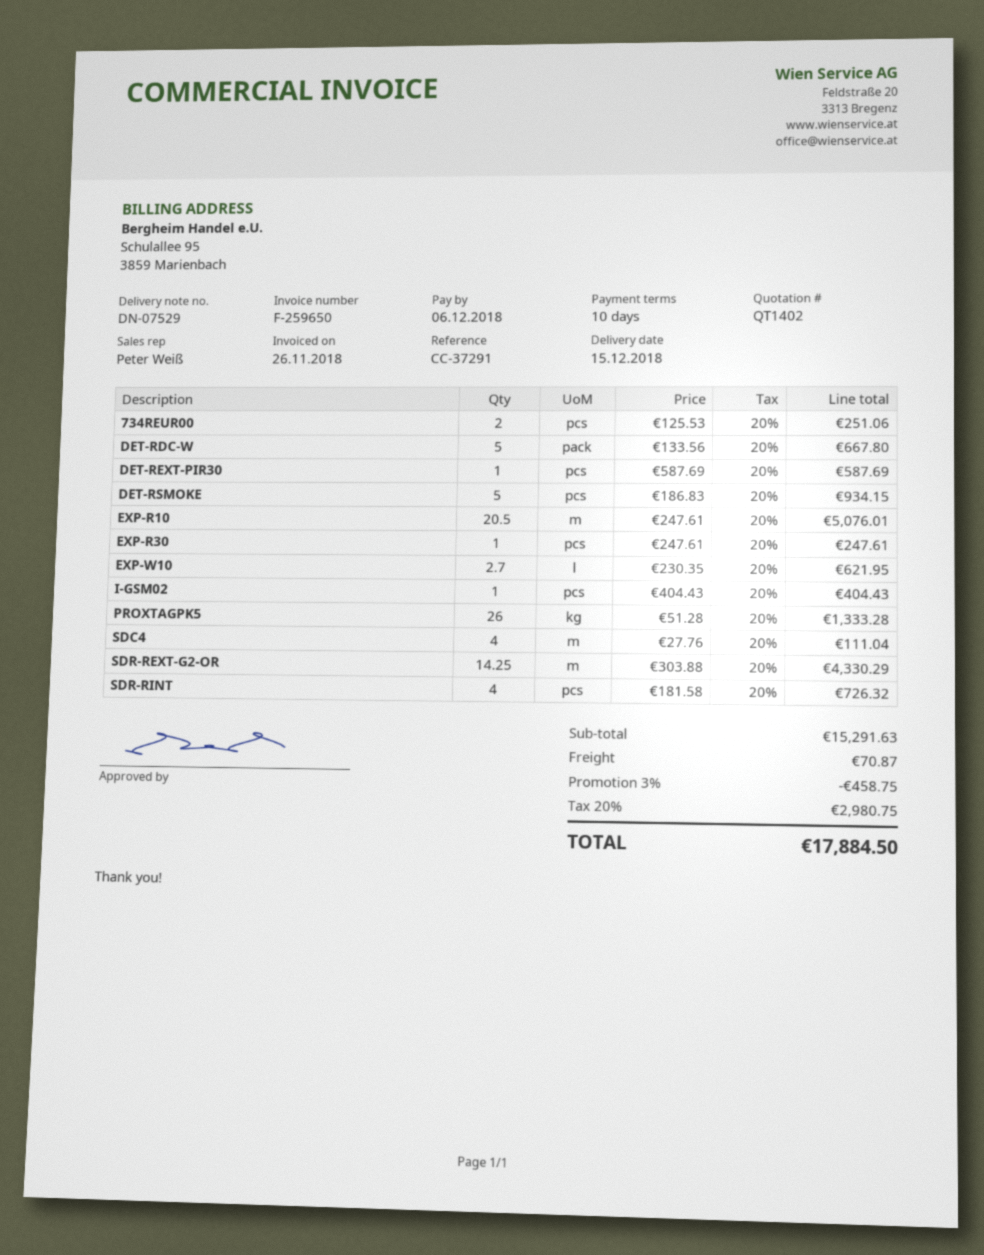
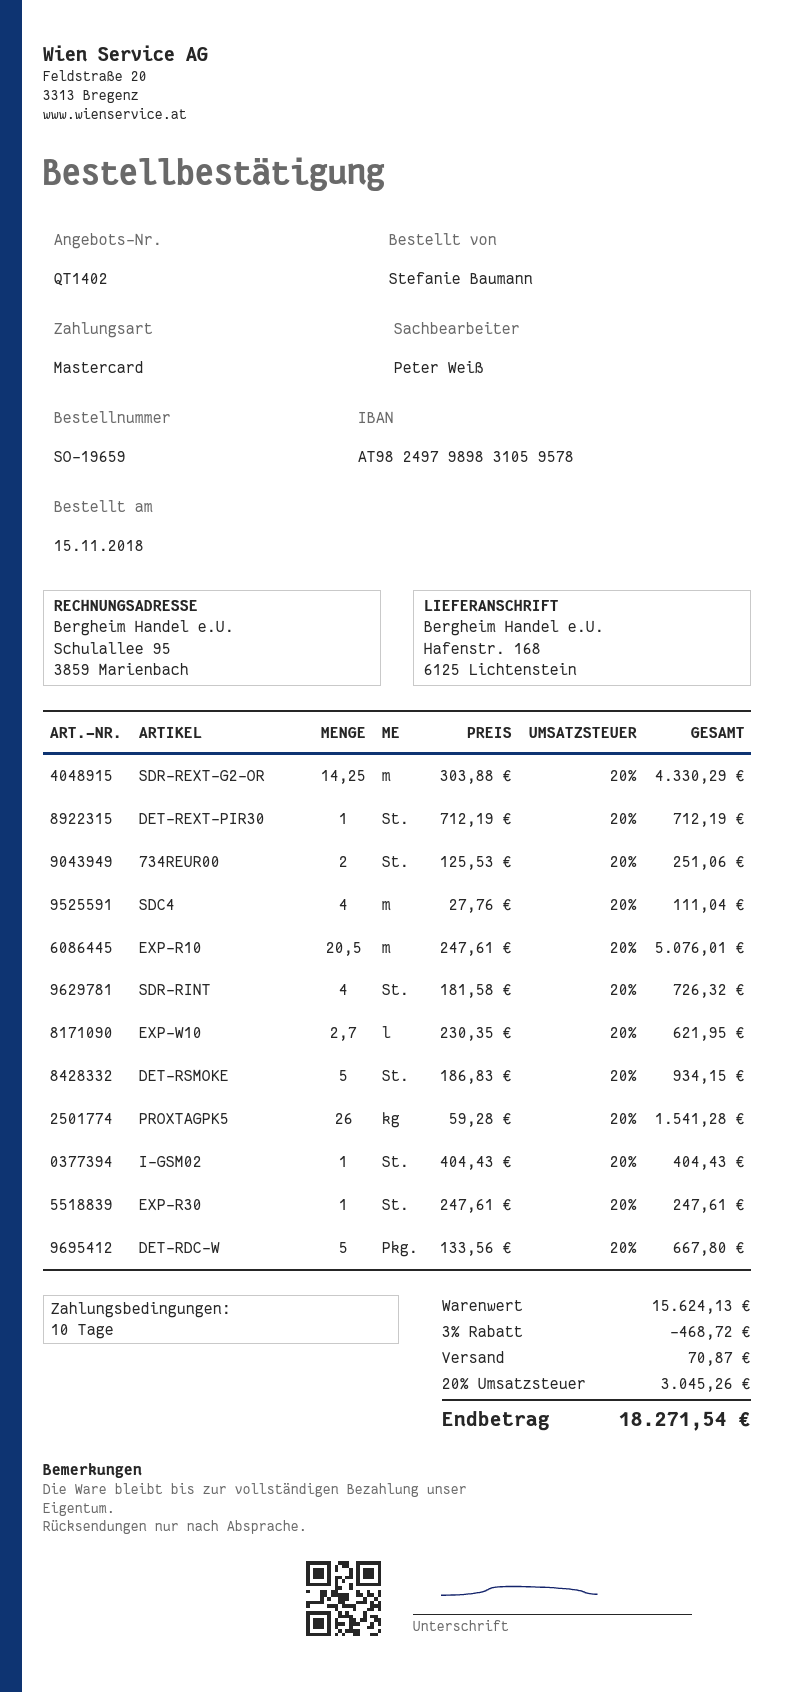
DET-REXT-PIR30: 1 x 587.69 = 587.69 -> 1 x 712.19 = 712.19
PROXTAGPK5: 26 x 51.28 = 1333.28 -> 26 x 59.28 = 1541.28
subtotal: 15291.63 -> 15624.13
discount: 3% = 458.75 -> 3% = 468.72
tax: 20% = 2980.75 -> 20% = 3045.26
total: 17884.50 -> 18271.54

